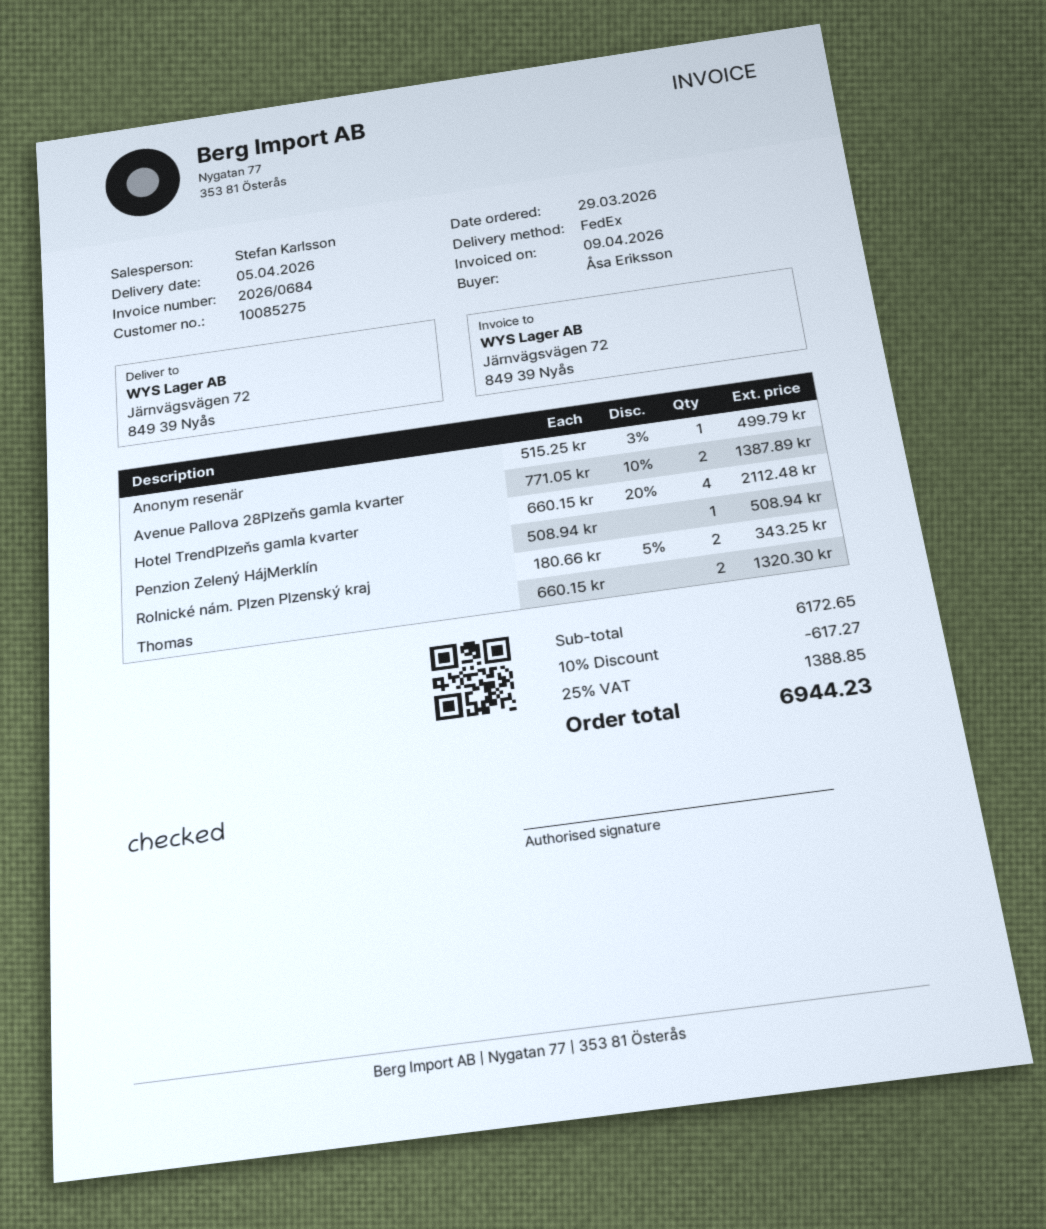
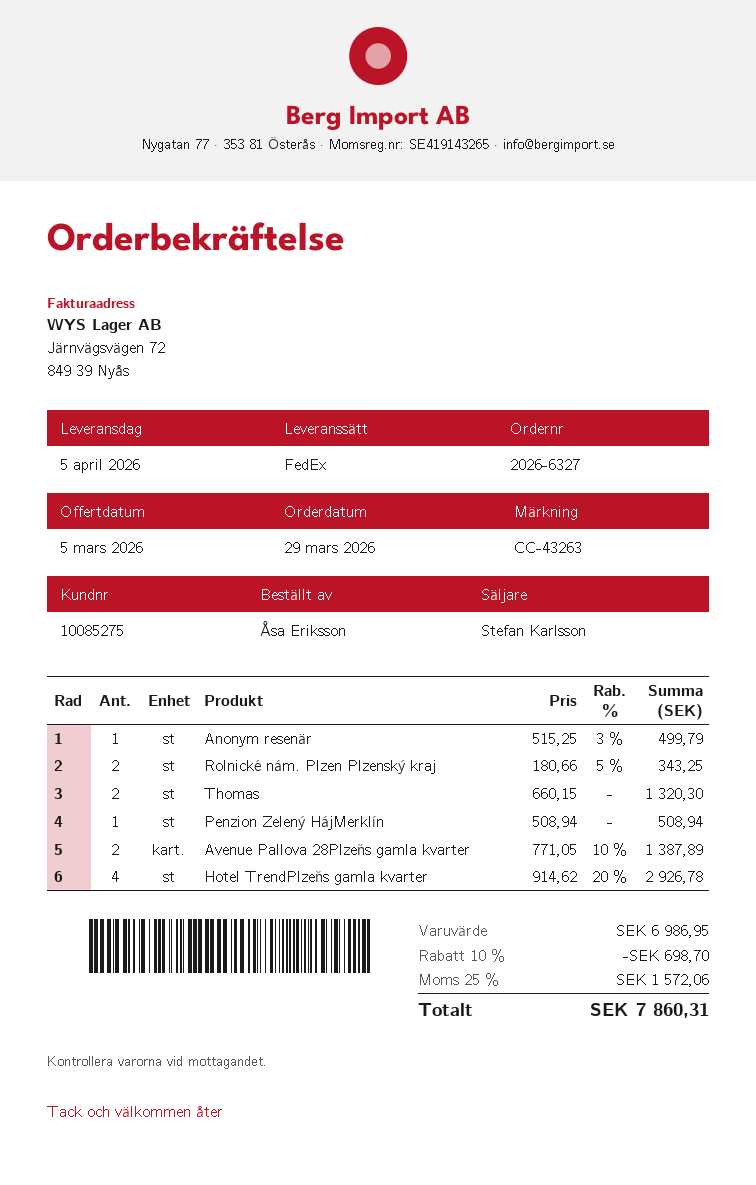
Hotel TrendPlzeňs gamla kvarter: 4 x 660.15 - 20% = 2112.48 -> 4 x 914.62 - 20% = 2926.78
subtotal: 6172.65 -> 6986.95
discount: 10% = 617.27 -> 10% = 698.70
tax: 25% = 1388.85 -> 25% = 1572.06
total: 6944.23 -> 7860.31

